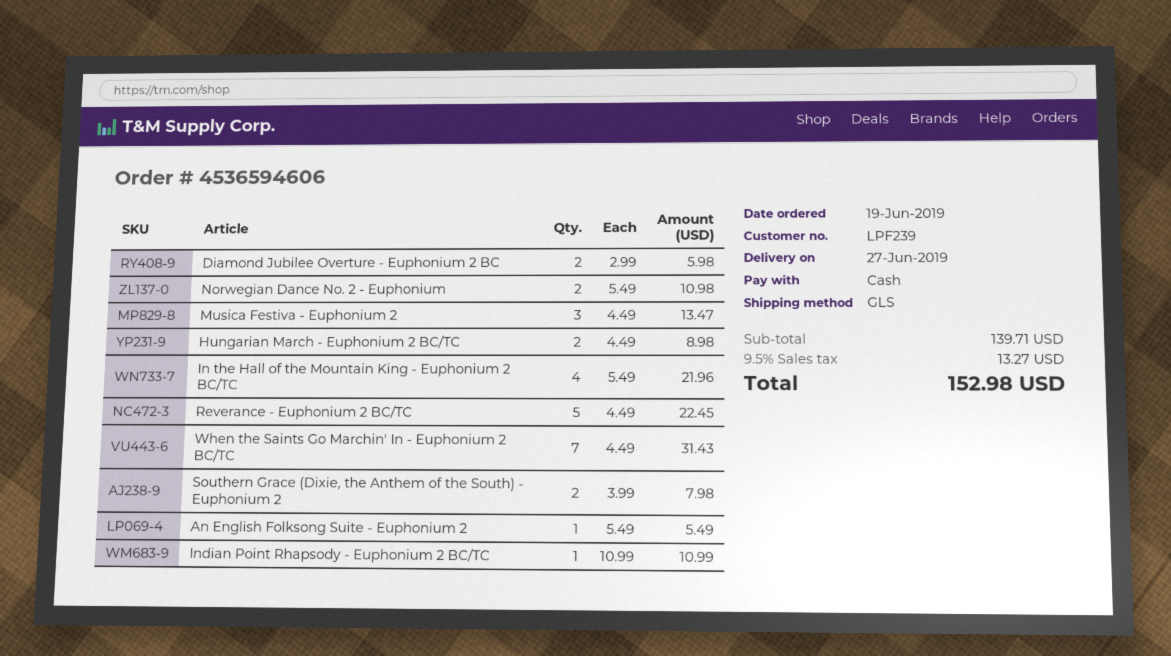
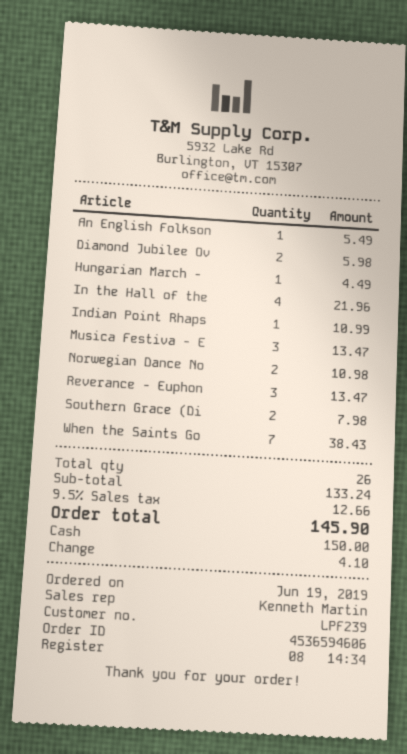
Hungarian March - Euphonium 2 BC/TC: 2 for 8.98 -> 1 for 4.49
Reverance - Euphonium 2 BC/TC: 5 for 22.45 -> 3 for 13.47
When the Saints Go Marchin' In - Euphonium 2 BC/TC: 7 for 31.43 -> 7 for 38.43
subtotal: 139.71 -> 133.24
tax: 9.5% = 13.27 -> 9.5% = 12.66
total: 152.98 -> 145.90

